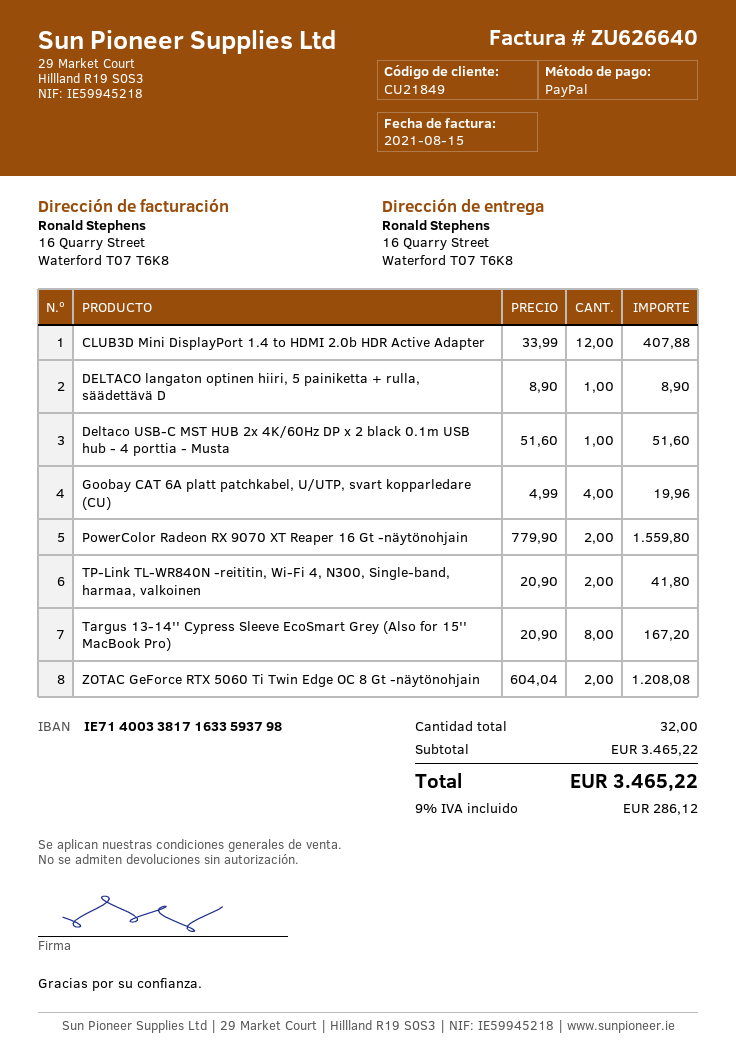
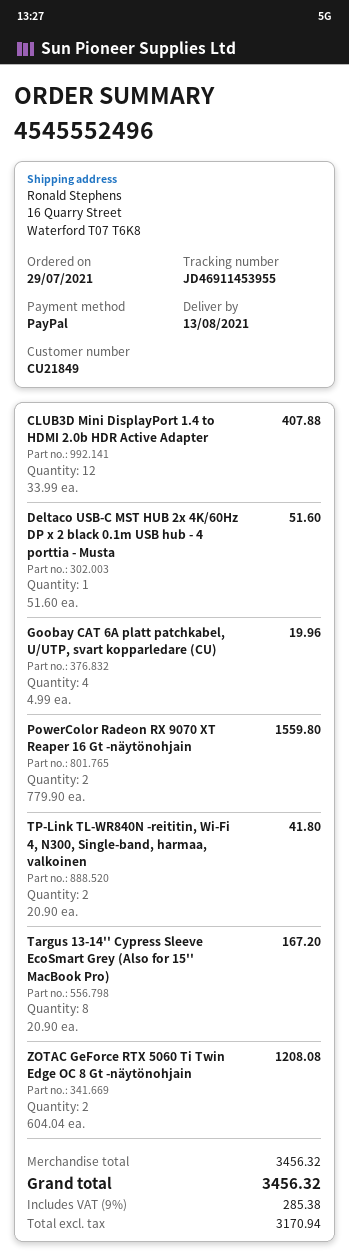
DELTACO langaton optinen hiiri, 5 painiketta + rulla, säädettävä D: 1 x 8.90 = 8.90 -> none
subtotal: 3465.22 -> 3456.32
tax: 9% = 286.12 -> 9% = 285.38
total: 3465.22 -> 3456.32

